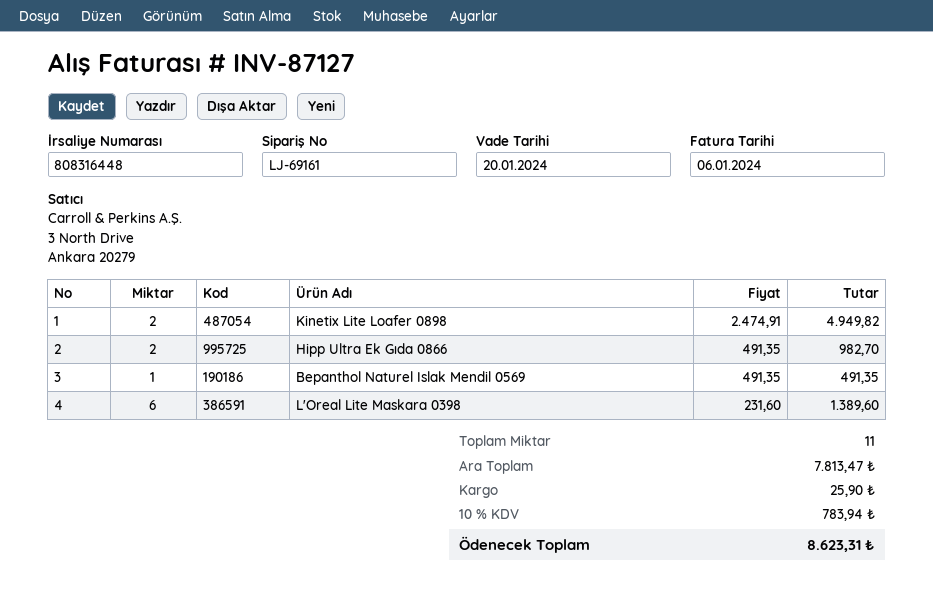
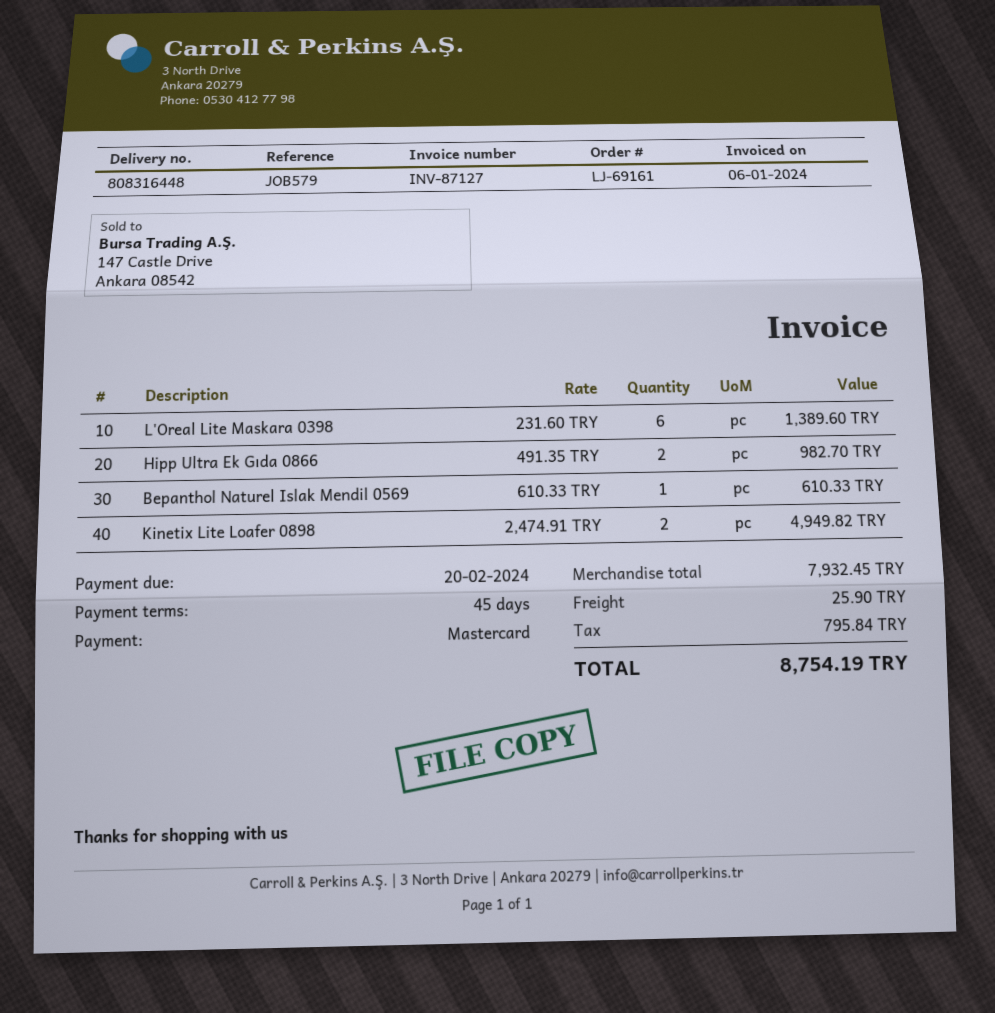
due date: 2024-01-20 -> 2024-02-20
Bepanthol Naturel Islak Mendil 0569: 1 x 491.35 = 491.35 -> 1 x 610.33 = 610.33
subtotal: 7813.47 -> 7932.45
tax: 783.94 -> 795.84
total: 8623.31 -> 8754.19

